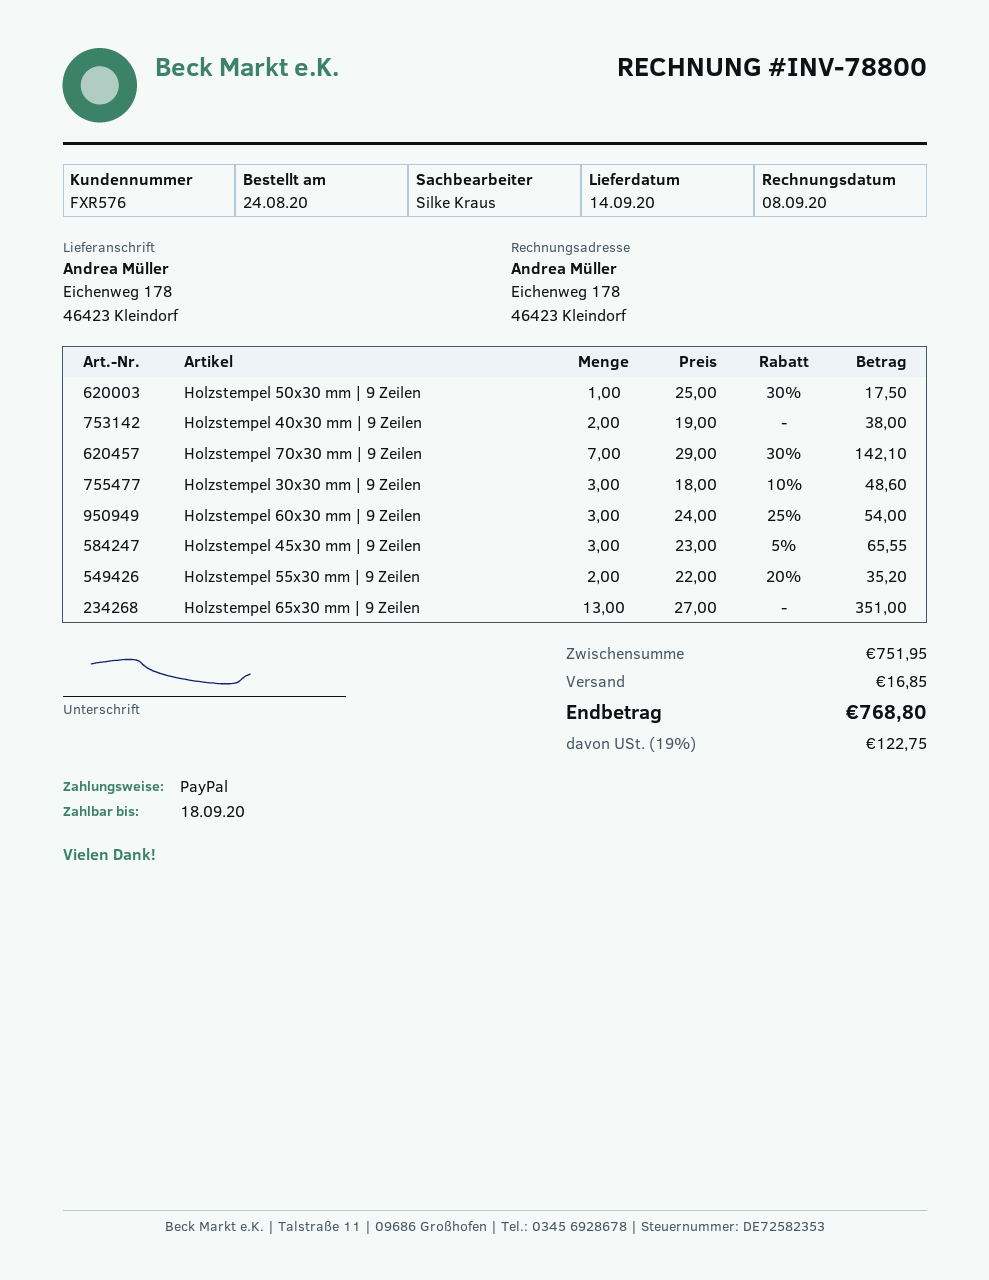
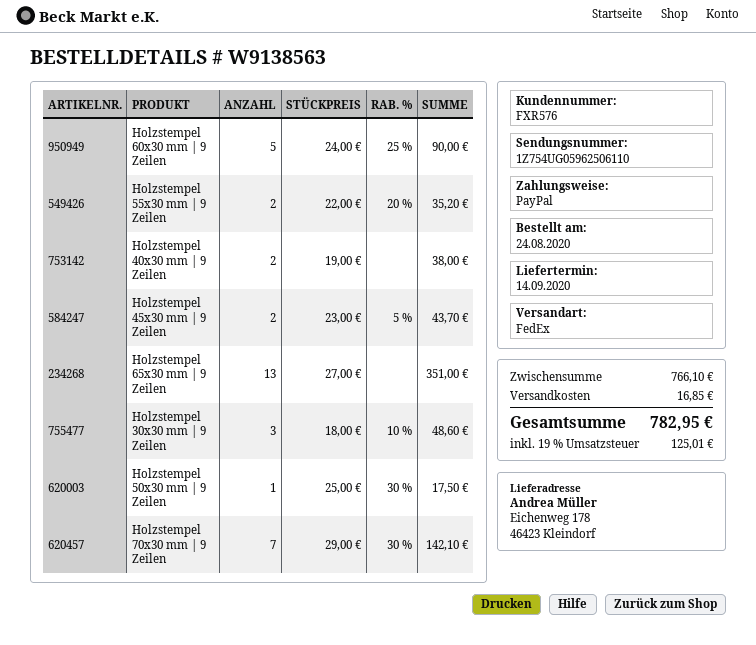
Holzstempel 60x30 mm | 9 Zeilen: 3 x 24.00 - 25% = 54.00 -> 5 x 24.00 - 25% = 90.00
Holzstempel 45x30 mm | 9 Zeilen: 3 x 23.00 - 5% = 65.55 -> 2 x 23.00 - 5% = 43.70
subtotal: 751.95 -> 766.10
tax: 19% = 122.75 -> 19% = 125.01
total: 768.80 -> 782.95

